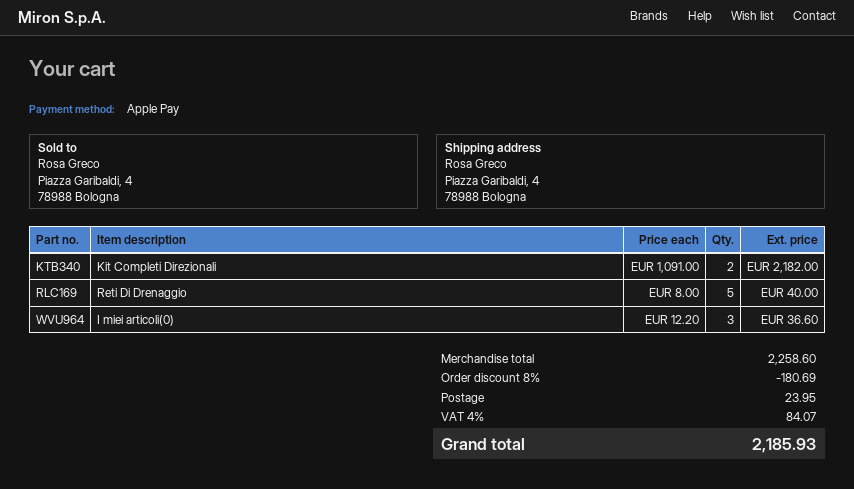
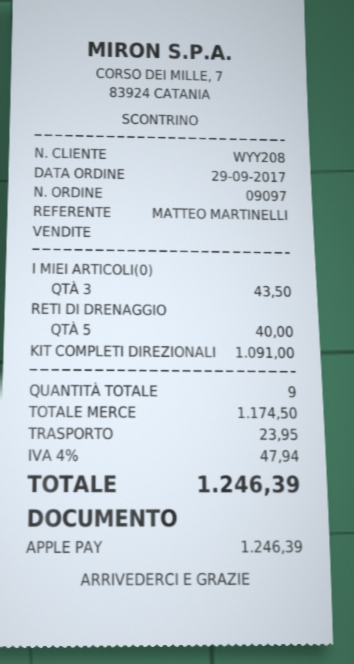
Kit Completi Direzionali: 2 for 2182.00 -> 1 for 1091.00
I miei articoli(0): 3 for 36.60 -> 3 for 43.50
subtotal: 2258.60 -> 1174.50
discount: 8% = 180.69 -> none
tax: 4% = 84.07 -> 4% = 47.94
total: 2185.93 -> 1246.39

